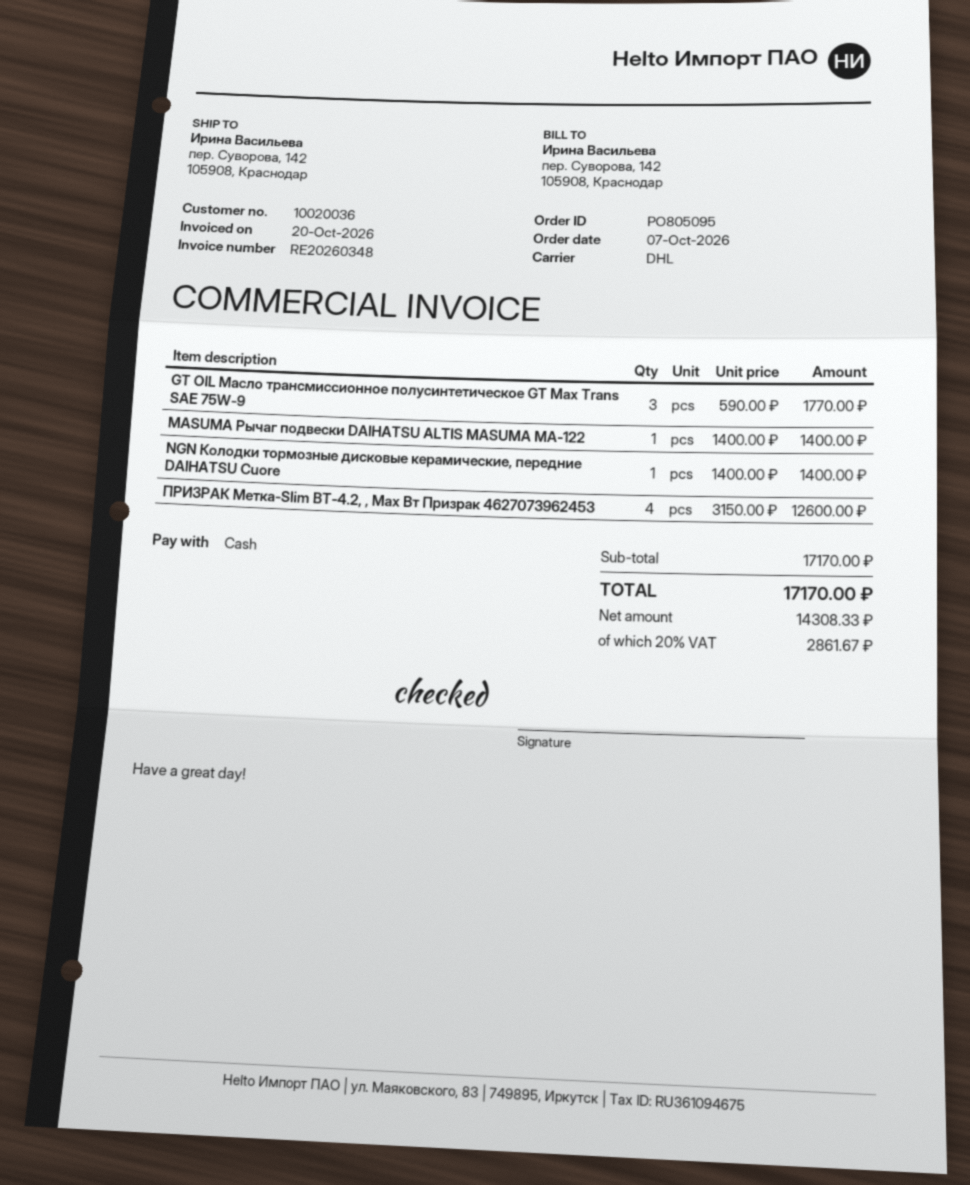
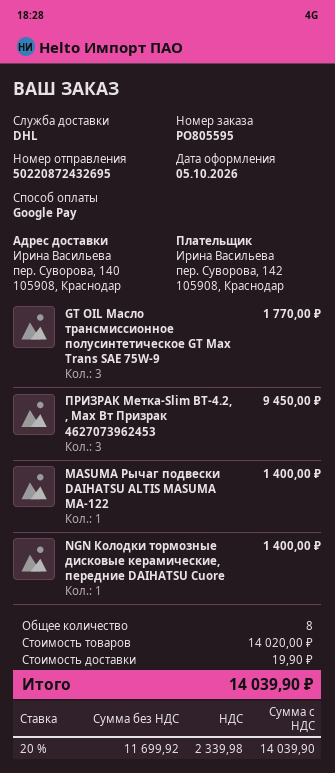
order number: PO805095 -> PO805595
order date: 2026-10-07 -> 2026-10-05
payment method: cash -> Google Pay
ship to: пер. Суворова, 142, 105908, Краснодар -> пер. Суворова, 140, 105908, Краснодар
ПРИЗРАК Метка-Slim BT-4.2, , Max Вт Призрак 4627073962453: 4 for 12600.00 -> 3 for 9450.00
subtotal: 17170.00 -> 14020.00
shipping: none -> 19.90
net: 14308.33 -> 11699.92
tax: 20% = 2861.67 -> 20% = 2339.98
total: 17170.00 -> 14039.90

